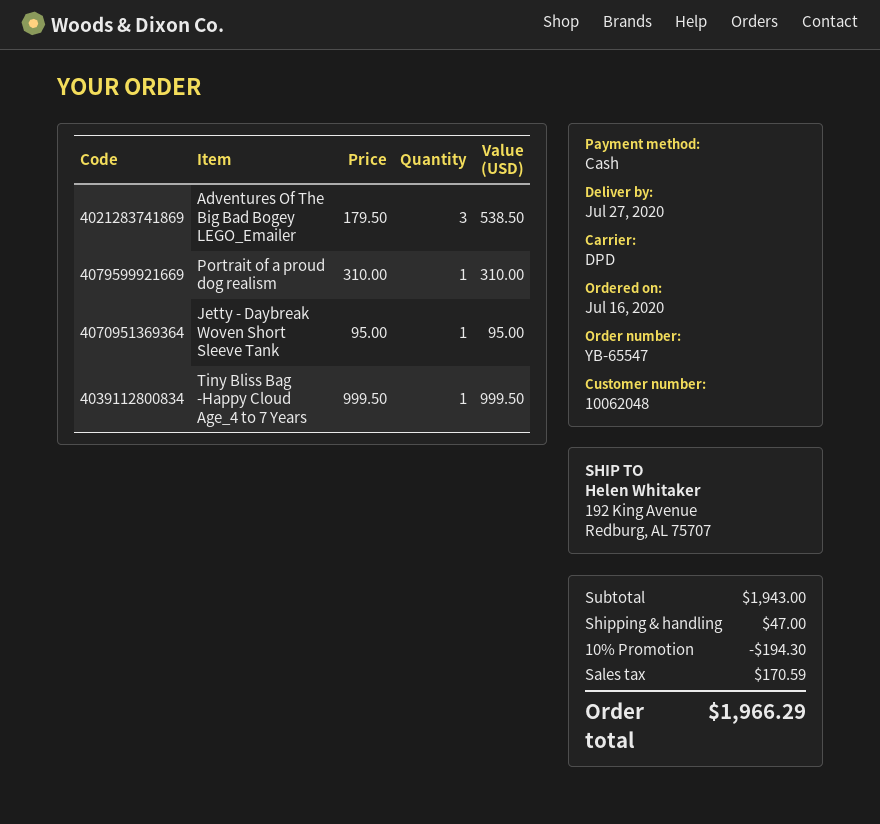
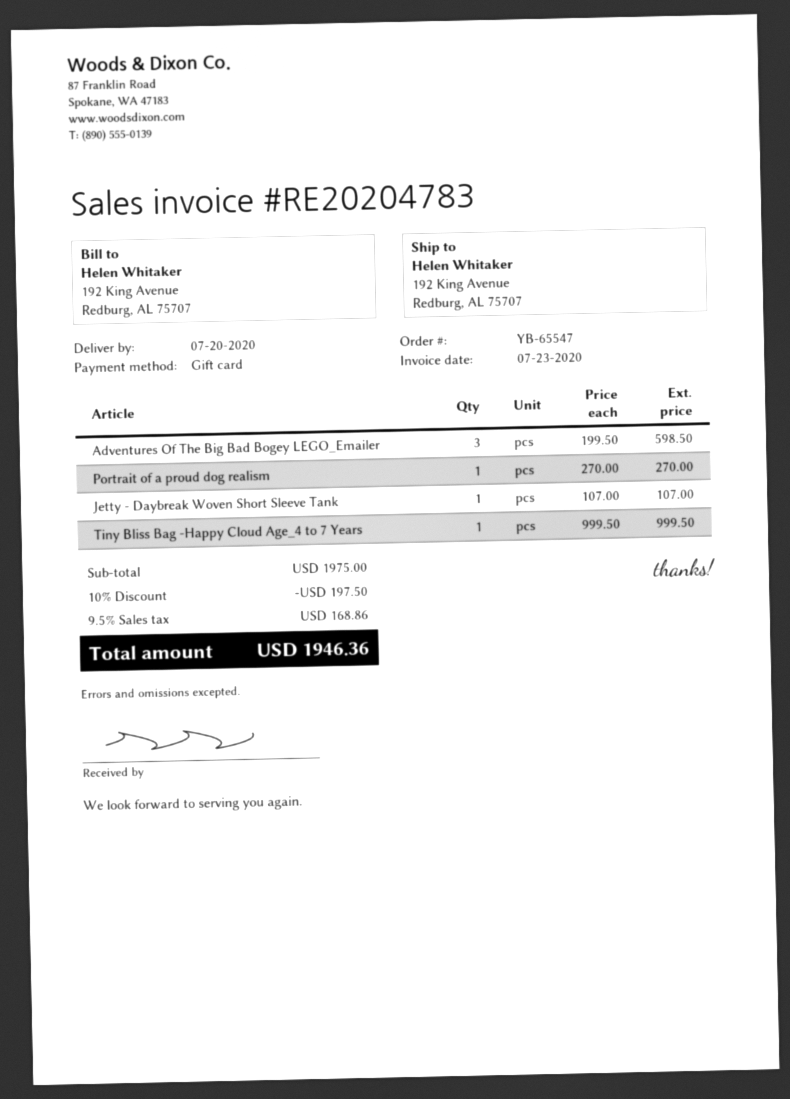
delivery date: 2020-07-27 -> 2020-07-20
payment method: cash -> gift card
Adventures Of The Big Bad Bogey LEGO_Emailer: 3 x 179.50 = 538.50 -> 3 x 199.50 = 598.50
Portrait of a proud dog realism: 1 x 310.00 = 310.00 -> 1 x 270.00 = 270.00
Jetty - Daybreak Woven Short Sleeve Tank: 1 x 95.00 = 95.00 -> 1 x 107.00 = 107.00
subtotal: 1943.00 -> 1975.00
discount: 10% = 194.30 -> 10% = 197.50
shipping: 47.00 -> none
tax: 170.59 -> 168.86
total: 1966.29 -> 1946.36

